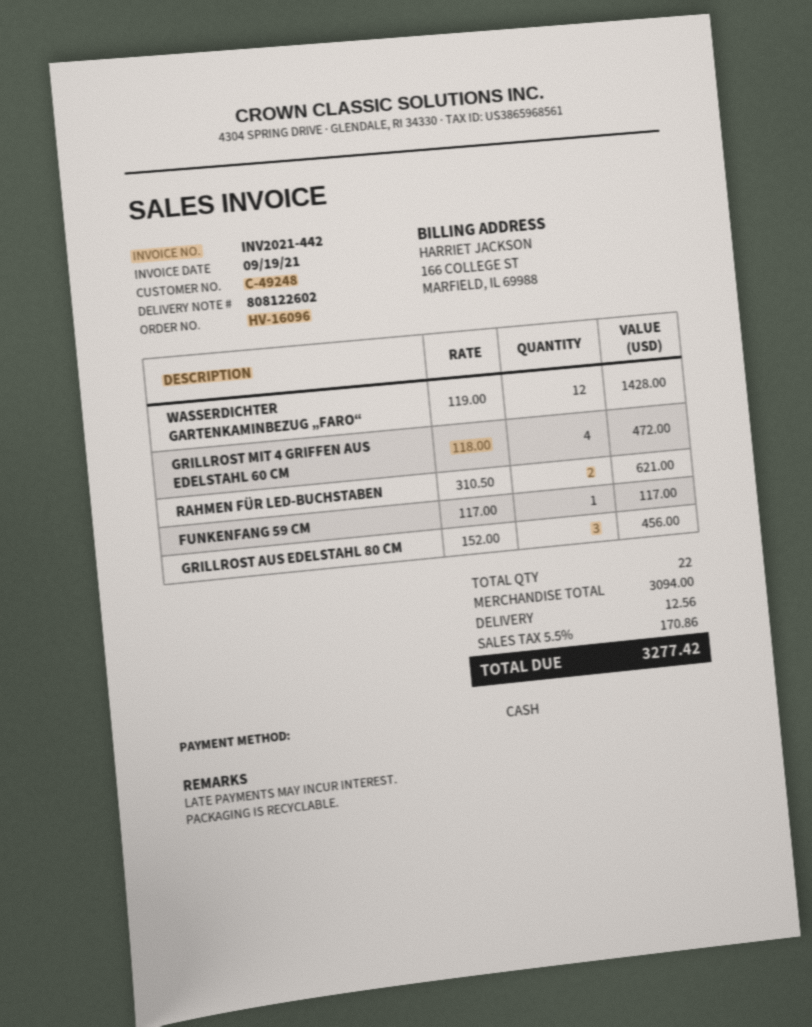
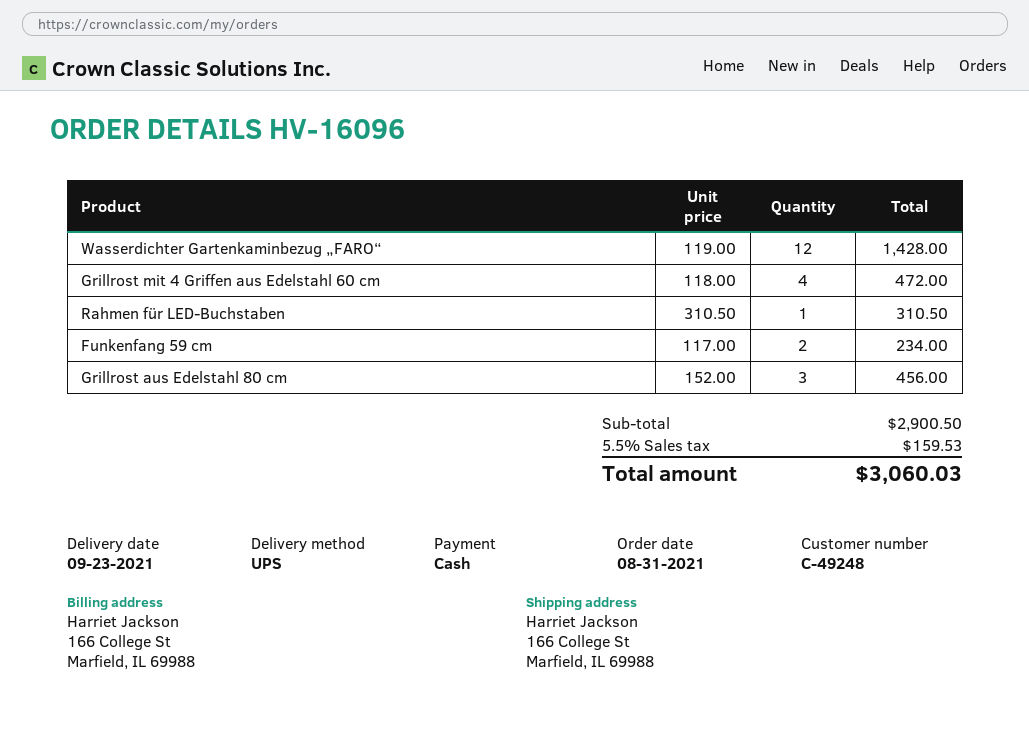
RAHMEN FÜR LED-BUCHSTABEN: 2 x 310.50 = 621.00 -> 1 x 310.50 = 310.50
FUNKENFANG 59 CM: 1 x 117.00 = 117.00 -> 2 x 117.00 = 234.00
subtotal: 3094.00 -> 2900.50
shipping: 12.56 -> none
tax: 5.5% = 170.86 -> 5.5% = 159.53
total: 3277.42 -> 3060.03

